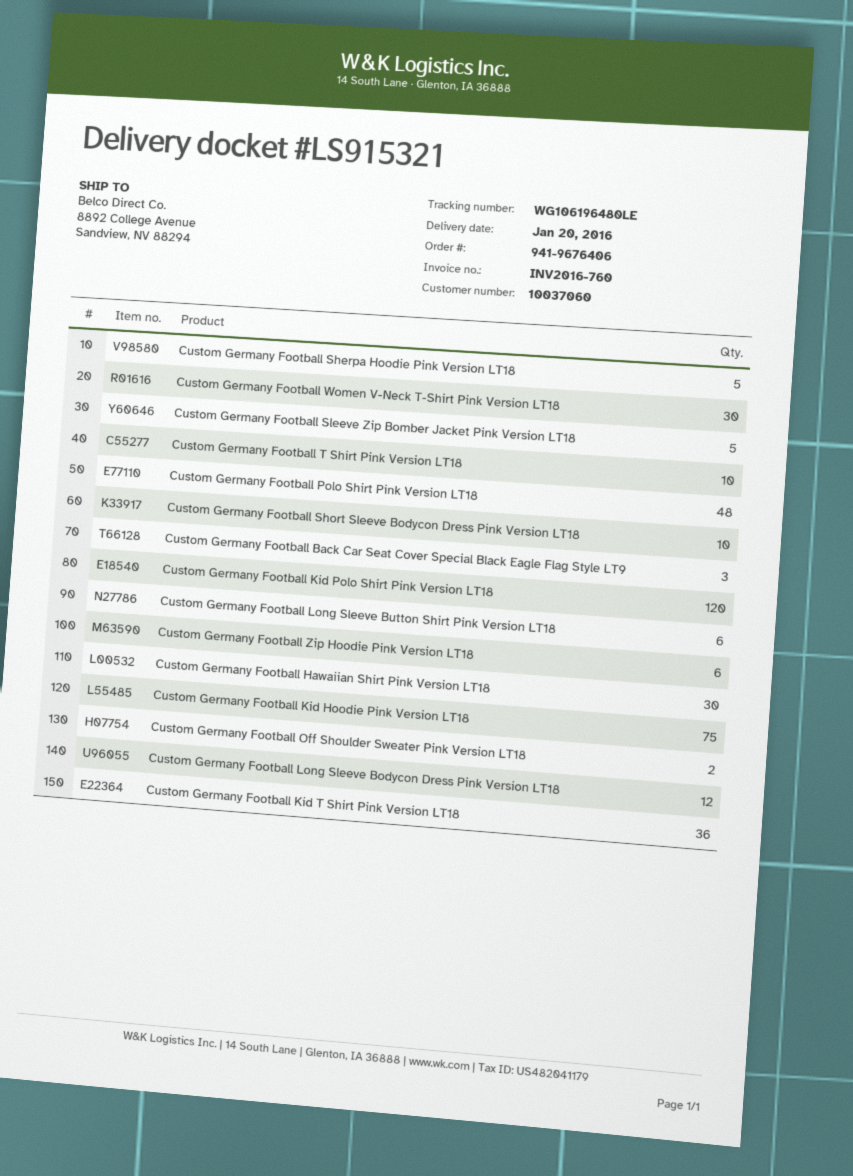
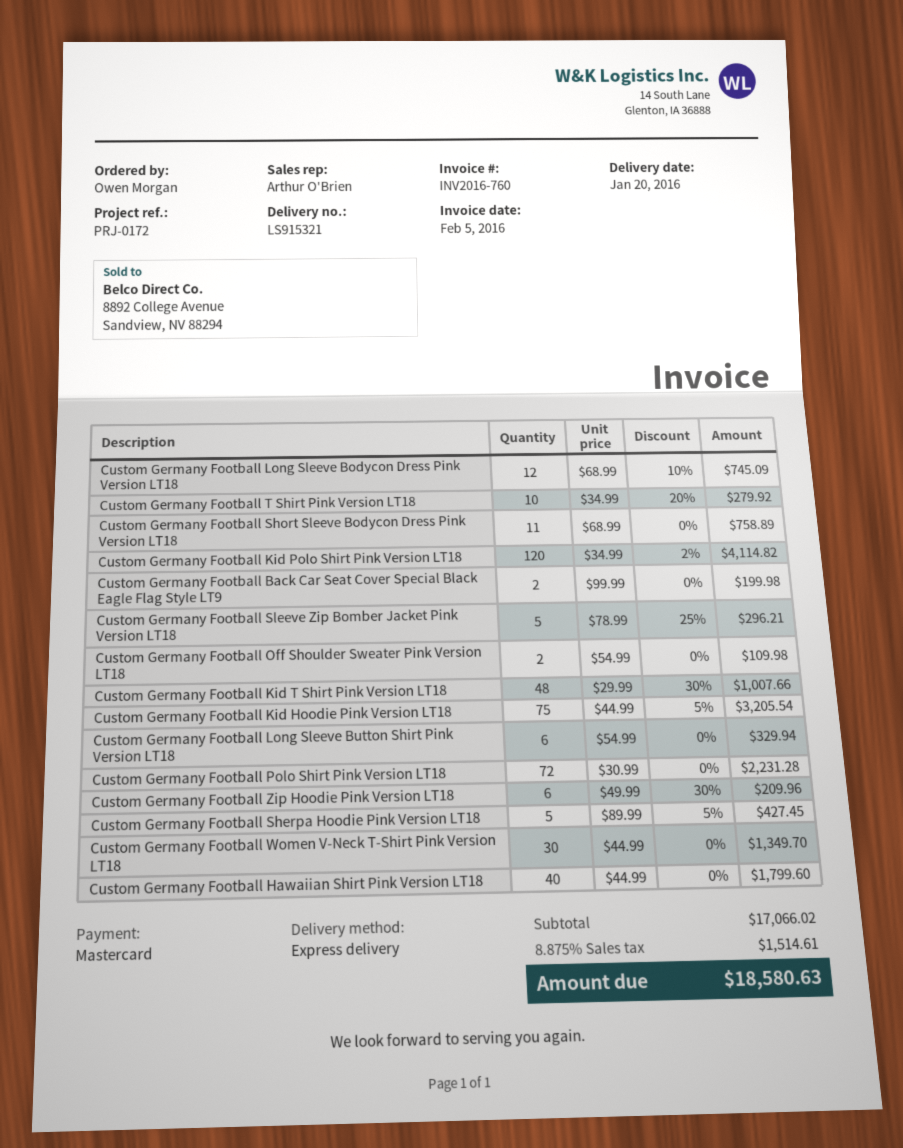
Custom Germany Football Polo Shirt Pink Version LT18: 48 -> 72
Custom Germany Football Short Sleeve Bodycon Dress Pink Version LT18: 10 -> 11
Custom Germany Football Back Car Seat Cover Special Black Eagle Flag Style LT9: 3 -> 2
Custom Germany Football Hawaiian Shirt Pink Version LT18: 30 -> 40
Custom Germany Football Kid T Shirt Pink Version LT18: 36 -> 48

